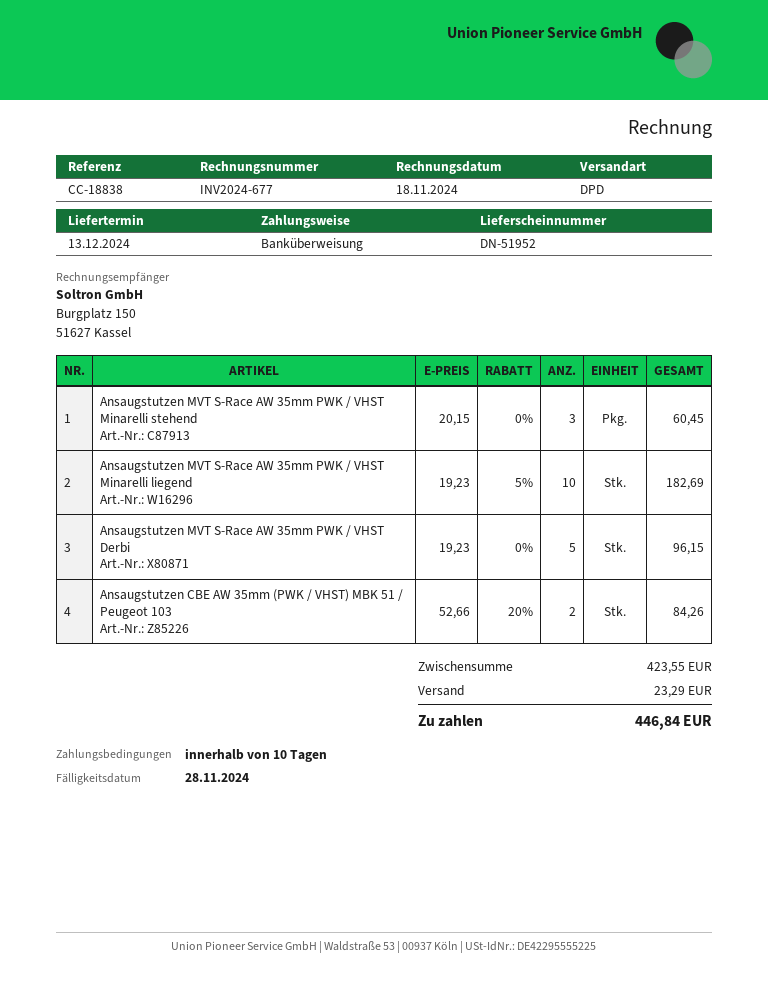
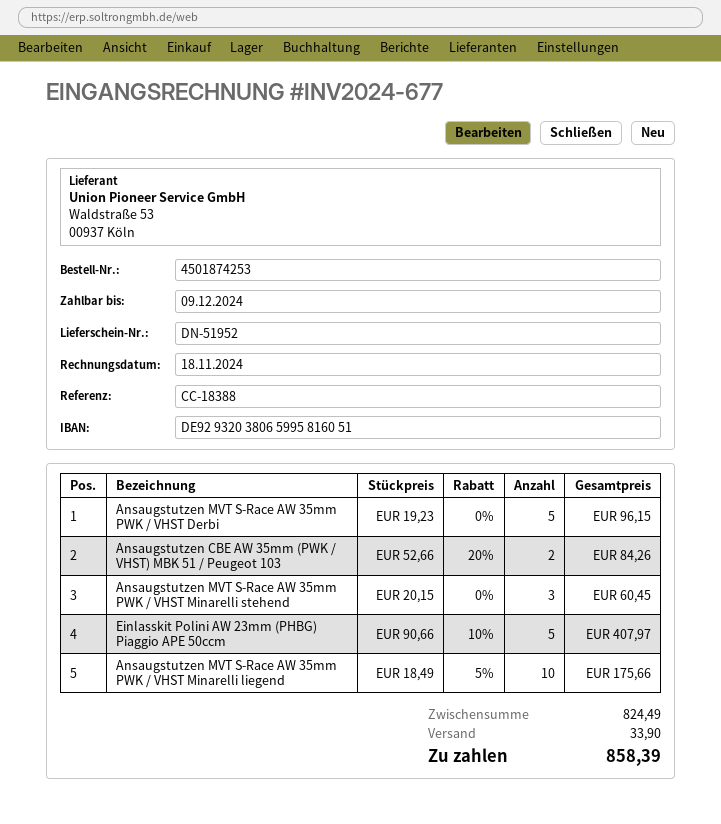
due date: 2024-11-28 -> 2024-12-09
reference: CC-18838 -> CC-18388
Ansaugstutzen MVT S-Race AW 35mm PWK / VHST Minarelli liegend: 10 x 19.23 - 5% = 182.69 -> 10 x 18.49 - 5% = 175.66
Einlasskit Polini AW 23mm (PHBG) Piaggio APE 50ccm: none -> 5 x 90.66 - 10% = 407.97
subtotal: 423.55 -> 824.49
shipping: 23.29 -> 33.90
total: 446.84 -> 858.39

